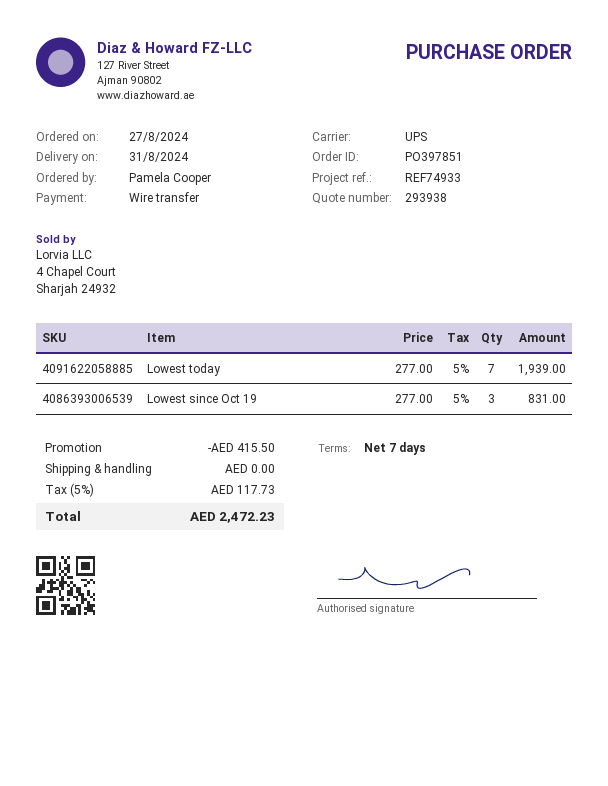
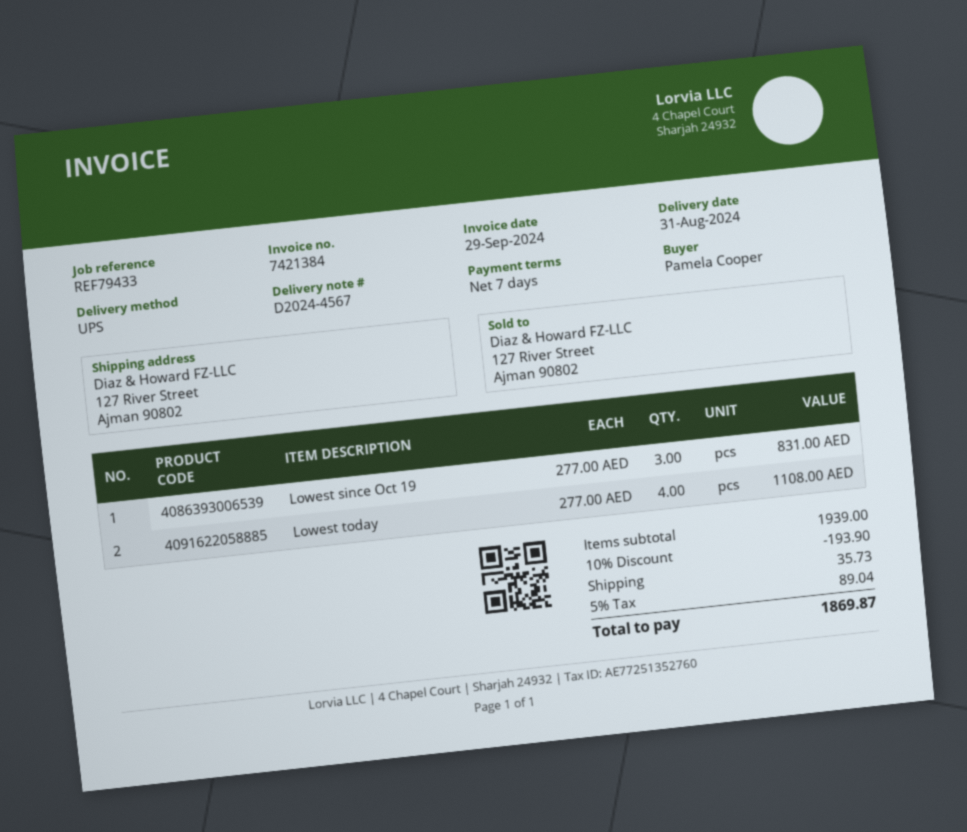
reference: REF74933 -> REF79433
Lowest today: 7 x 277.00 = 1939.00 -> 4 x 277.00 = 1108.00
discount: 415.50 -> 193.90
shipping: 0.00 -> 35.73
tax: 5% = 117.73 -> 5% = 89.04
total: 2472.23 -> 1869.87

